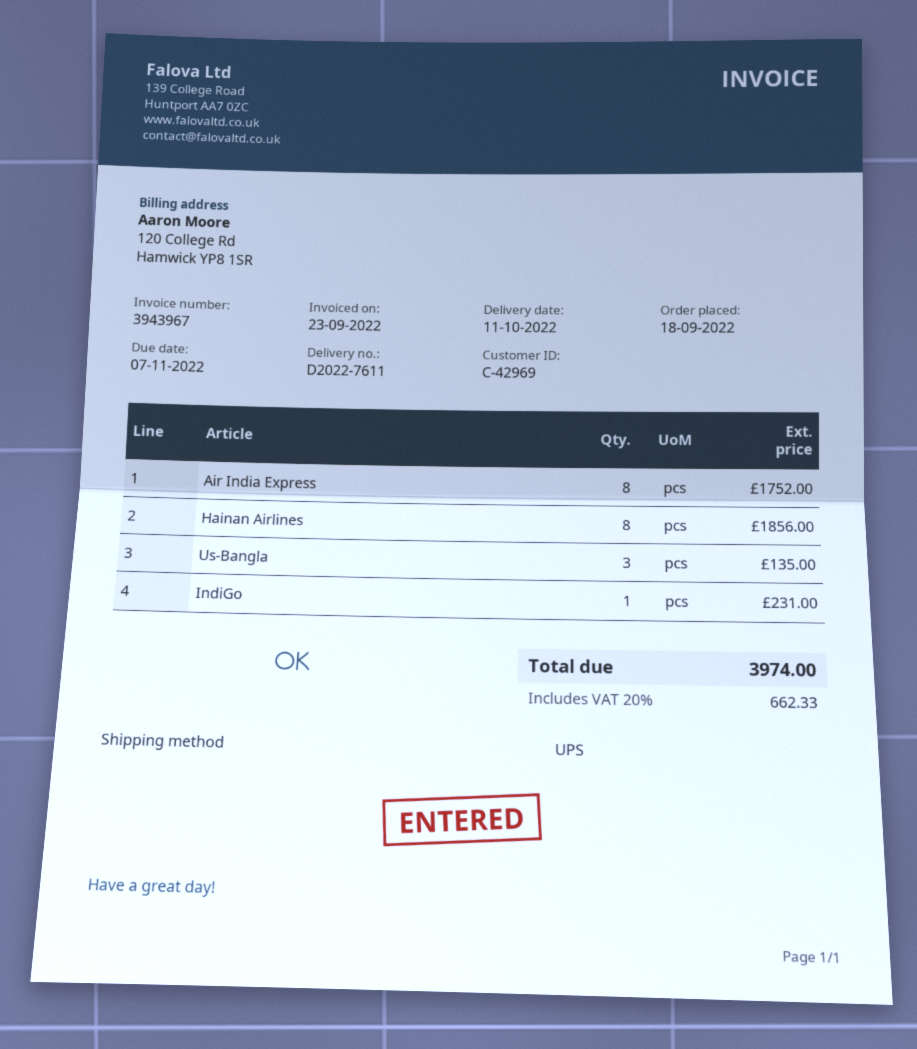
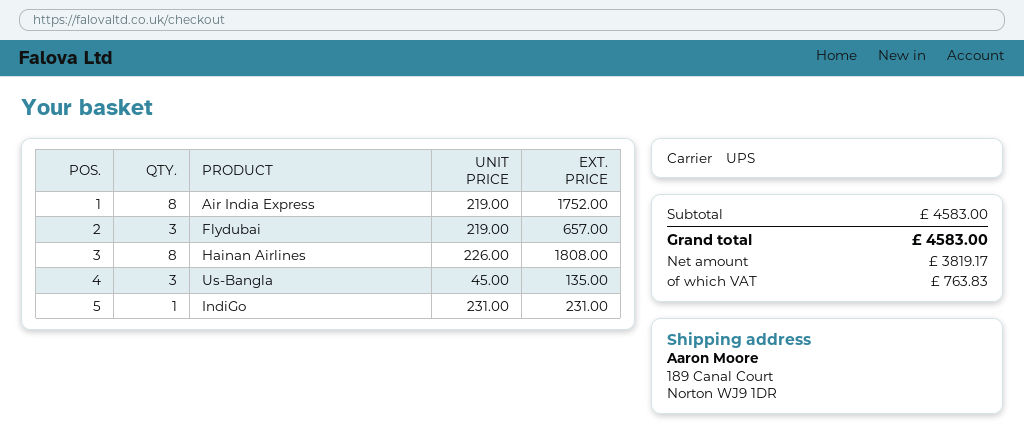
Hainan Airlines: 8 for 1856.00 -> 8 for 1808.00
Flydubai: none -> 3 for 657.00
tax: 662.33 -> 763.83
total: 3974.00 -> 4583.00

